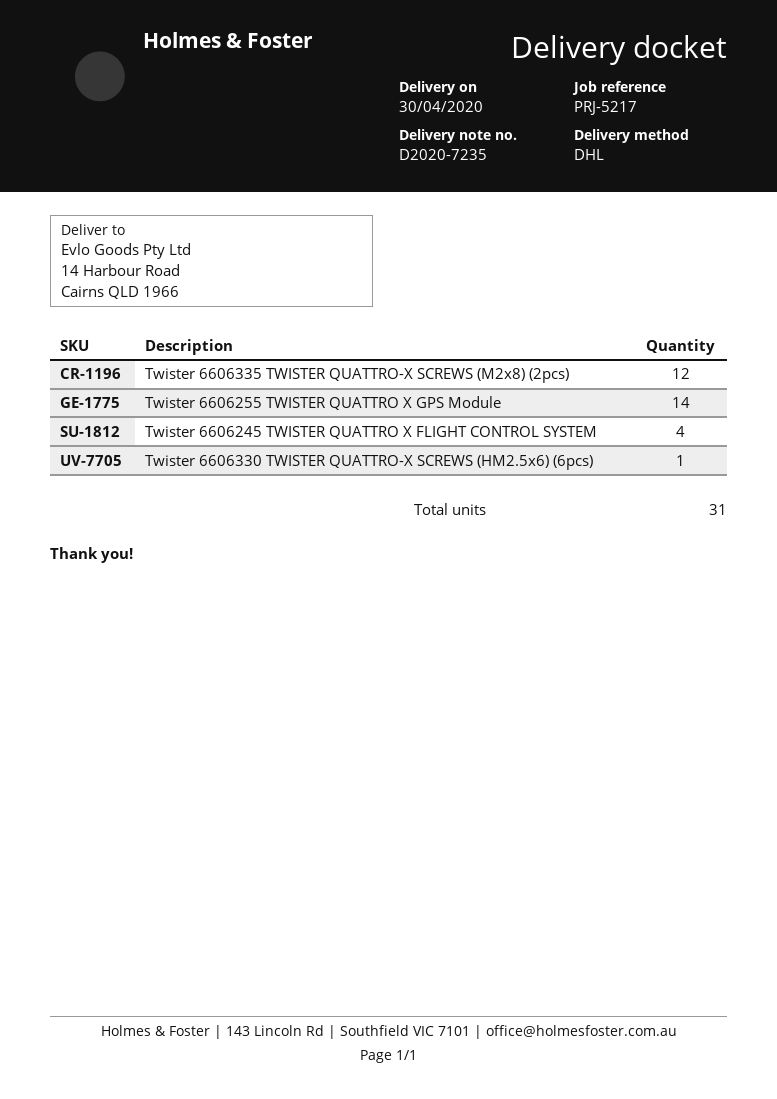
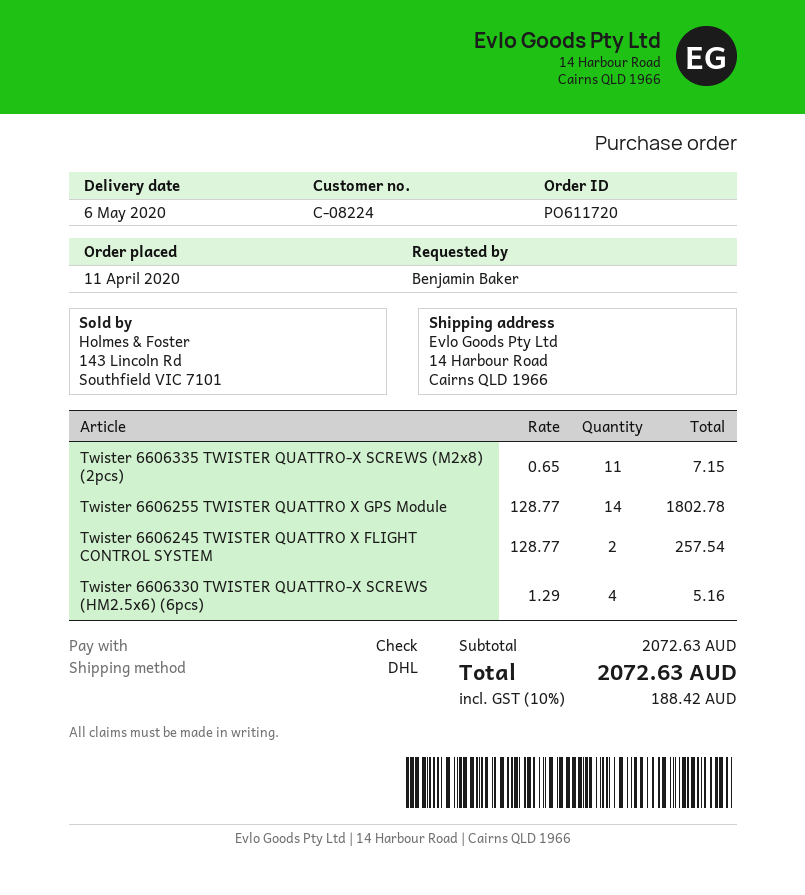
delivery date: 2020-04-30 -> 2020-05-06
Twister 6606335 TWISTER QUATTRO-X SCREWS (M2x8) (2pcs): 12 -> 11
Twister 6606245 TWISTER QUATTRO X FLIGHT CONTROL SYSTEM: 4 -> 2
Twister 6606330 TWISTER QUATTRO-X SCREWS (HM2.5x6) (6pcs): 1 -> 4

